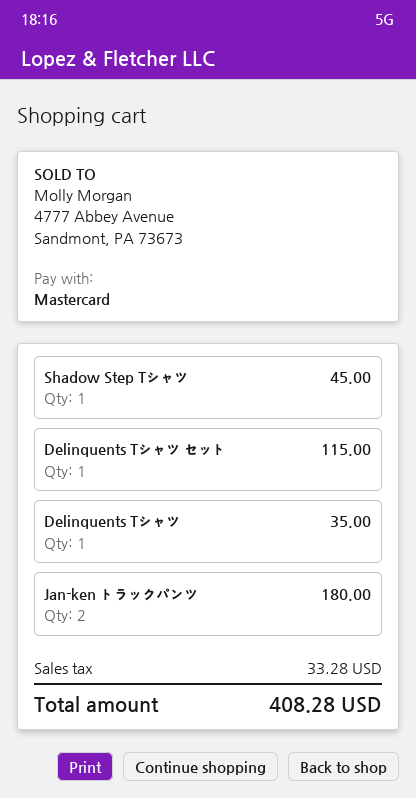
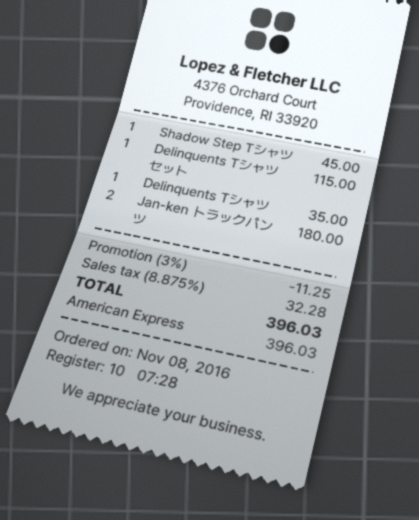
payment method: Mastercard -> American Express
discount: none -> 3% = 11.25
tax: 33.28 -> 32.28
total: 408.28 -> 396.03

